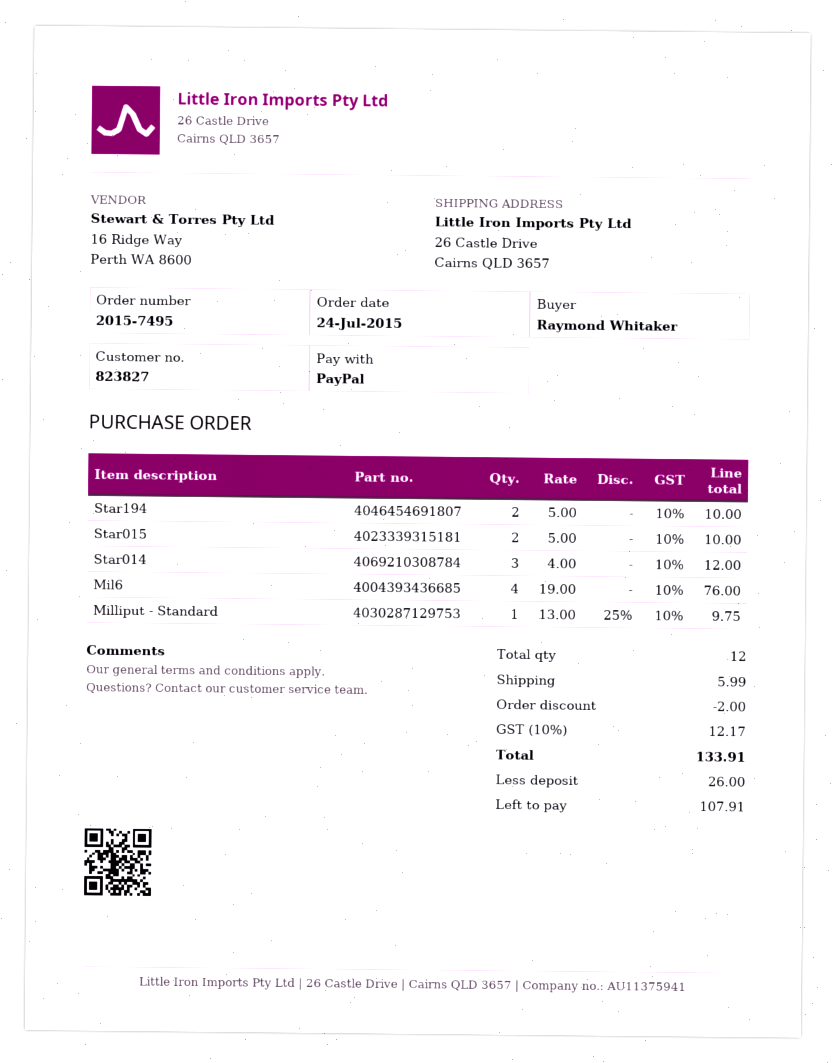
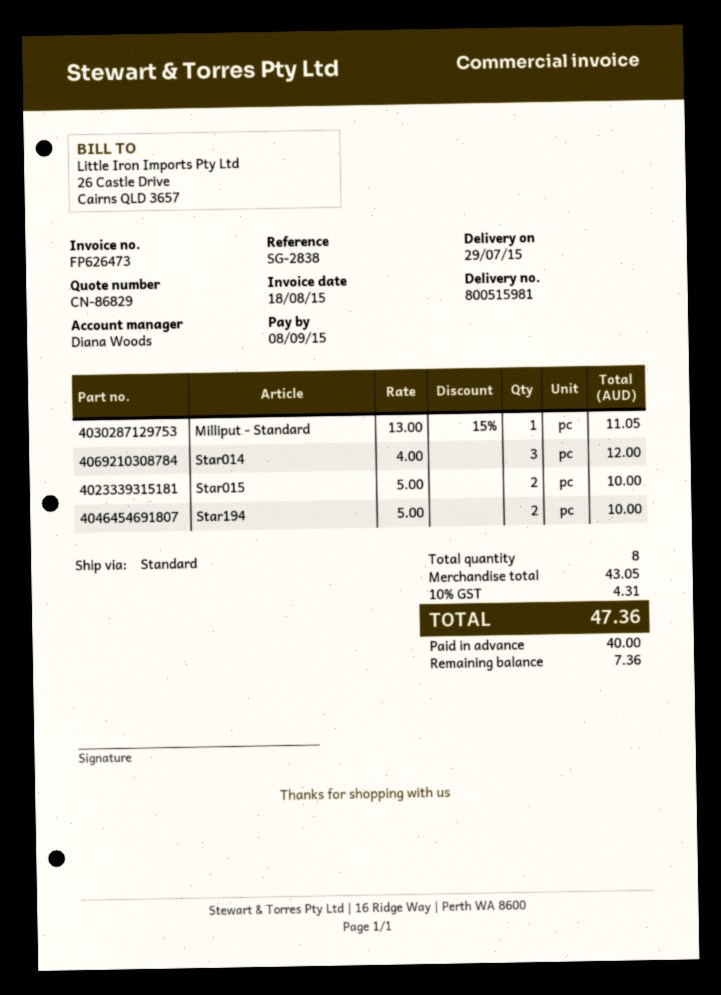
Mil6: 4 x 19.00 = 76.00 -> none
Milliput - Standard: 1 x 13.00 - 25% = 9.75 -> 1 x 13.00 - 15% = 11.05
total quantity: 12 -> 8
discount: 2.00 -> none
shipping: 5.99 -> none
tax: 10% = 12.17 -> 10% = 4.31
total: 133.91 -> 47.36
deposit: 26.00 -> 40.00
balance: 107.91 -> 7.36

